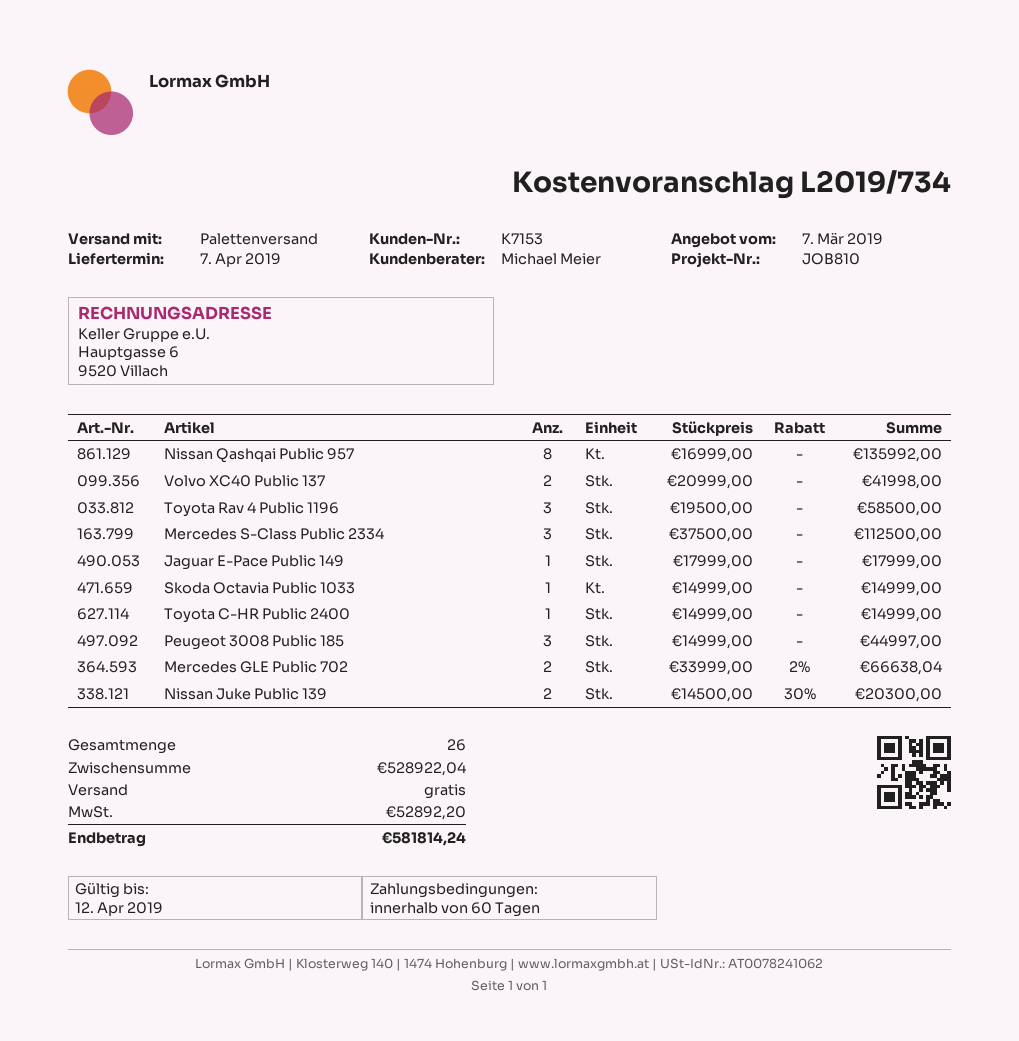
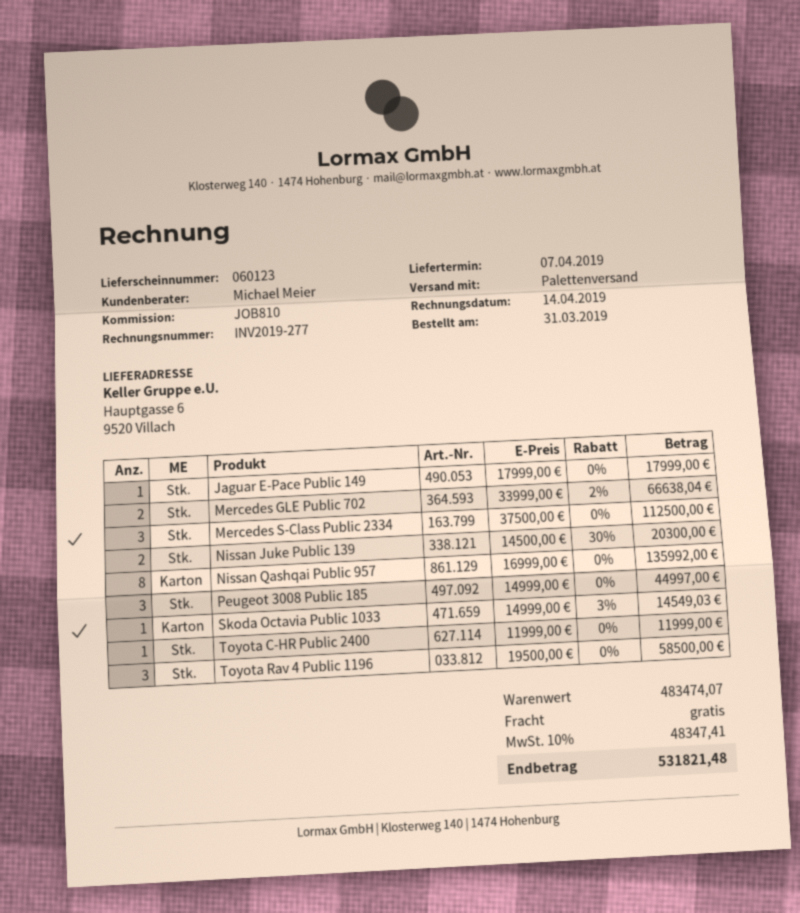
Volvo XC40 Public 137: 2 x 20999.00 = 41998.00 -> none
Skoda Octavia Public 1033: 1 x 14999.00 = 14999.00 -> 1 x 14999.00 - 3% = 14549.03
Toyota C-HR Public 2400: 1 x 14999.00 = 14999.00 -> 1 x 11999.00 = 11999.00
subtotal: 528922.04 -> 483474.07
tax: 52892.20 -> 48347.41
total: 581814.24 -> 531821.48

